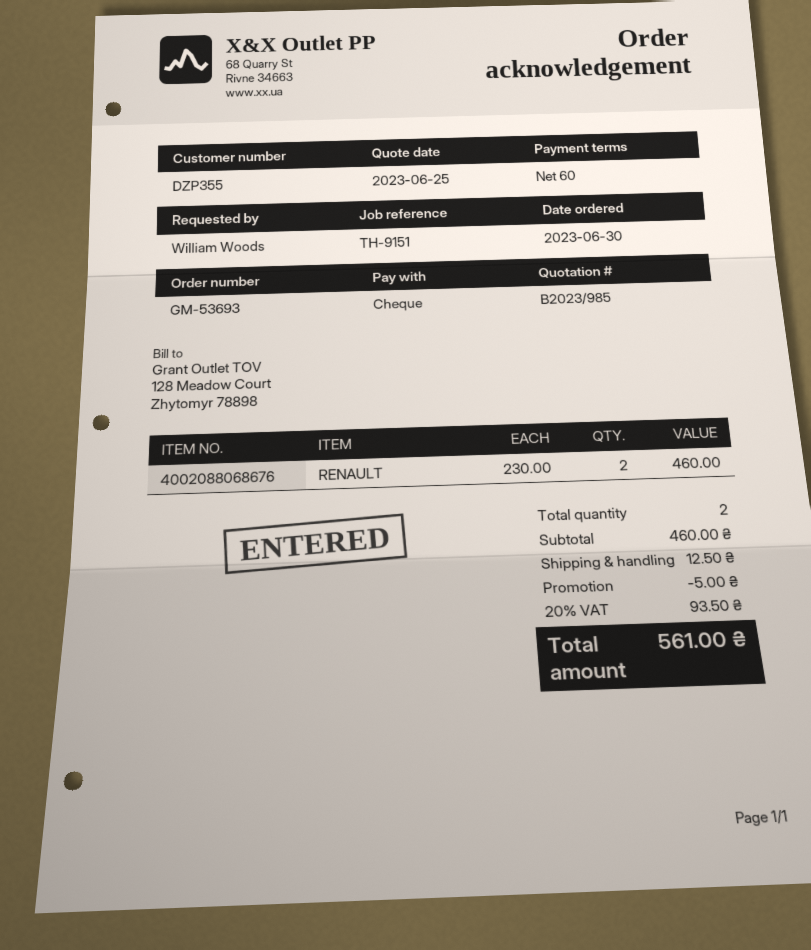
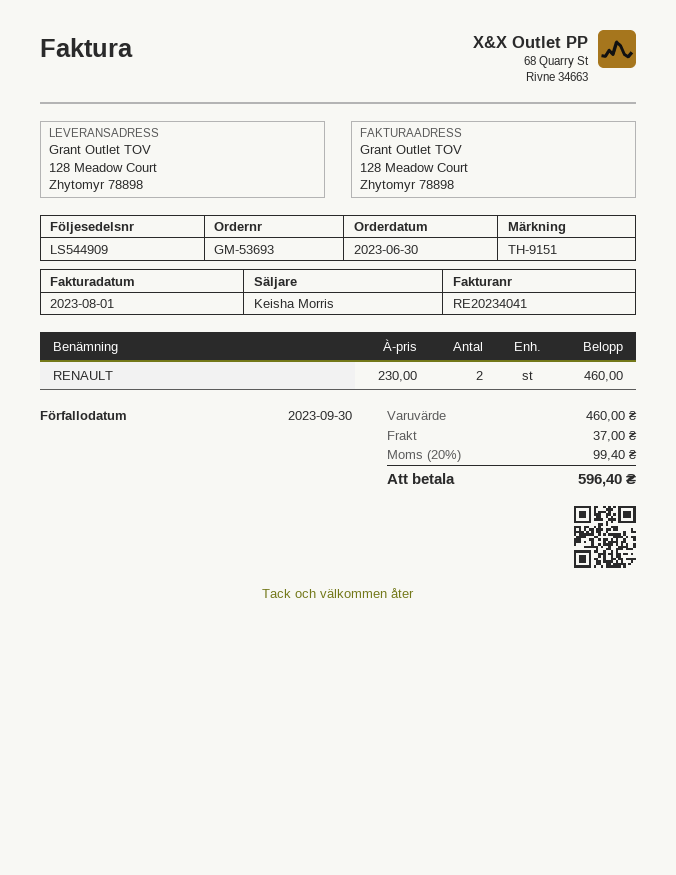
discount: 5.00 -> none
shipping: 12.50 -> 37.00
tax: 20% = 93.50 -> 20% = 99.40
total: 561.00 -> 596.40

